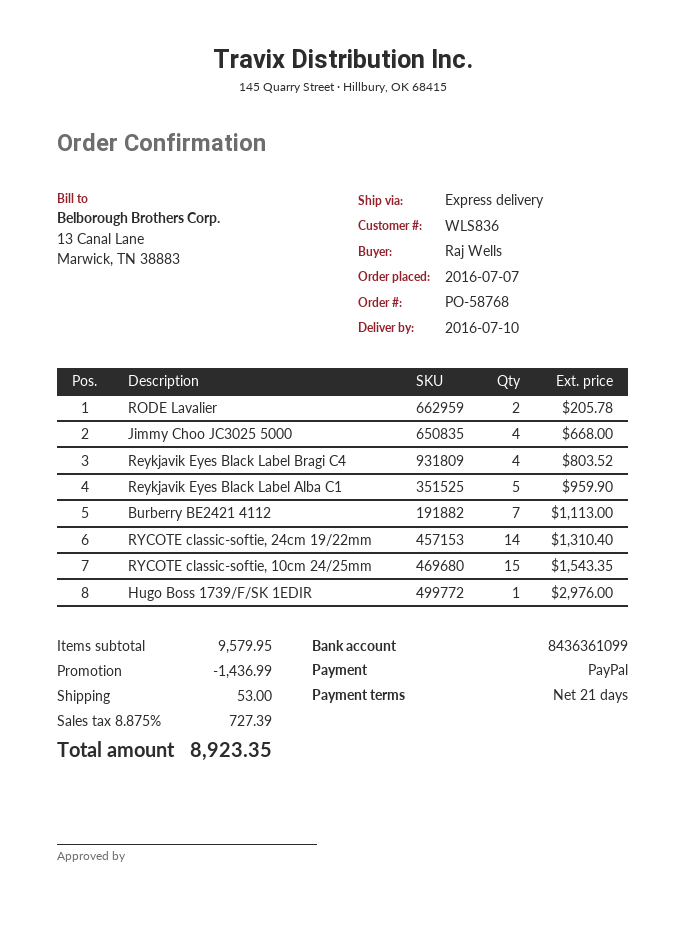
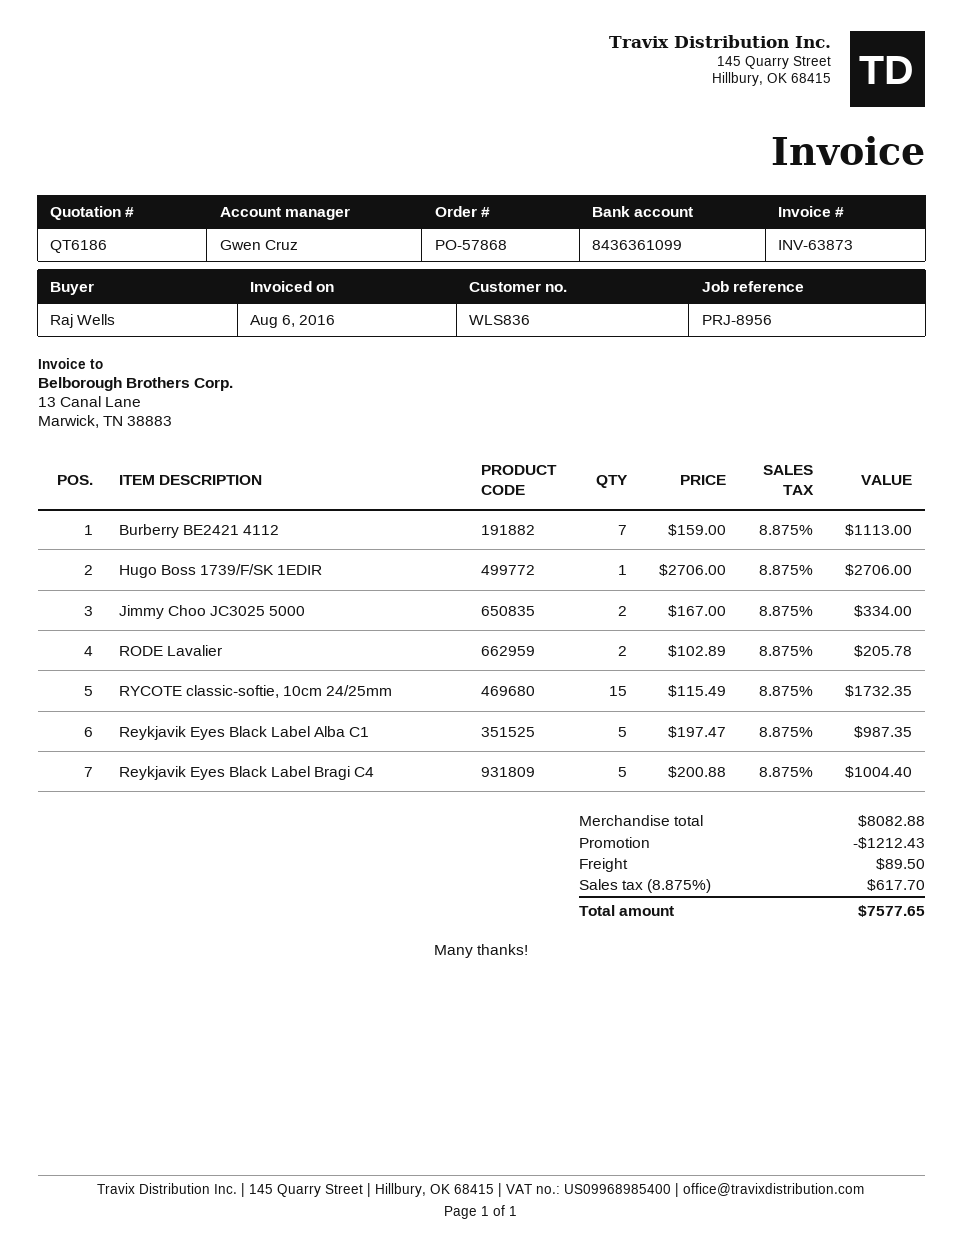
order number: PO-58768 -> PO-57868
Jimmy Choo JC3025 5000: 4 for 668.00 -> 2 for 334.00
Reykjavik Eyes Black Label Bragi C4: 4 for 803.52 -> 5 for 1004.40
Reykjavik Eyes Black Label Alba C1: 5 for 959.90 -> 5 for 987.35
RYCOTE classic-softie, 24cm 19/22mm: 14 for 1310.40 -> none
RYCOTE classic-softie, 10cm 24/25mm: 15 for 1543.35 -> 15 for 1732.35
Hugo Boss 1739/F/SK 1EDIR: 1 for 2976.00 -> 1 for 2706.00
subtotal: 9579.95 -> 8082.88
discount: 1436.99 -> 1212.43
shipping: 53.00 -> 89.50
tax: 8.875% = 727.39 -> 8.875% = 617.70
total: 8923.35 -> 7577.65

